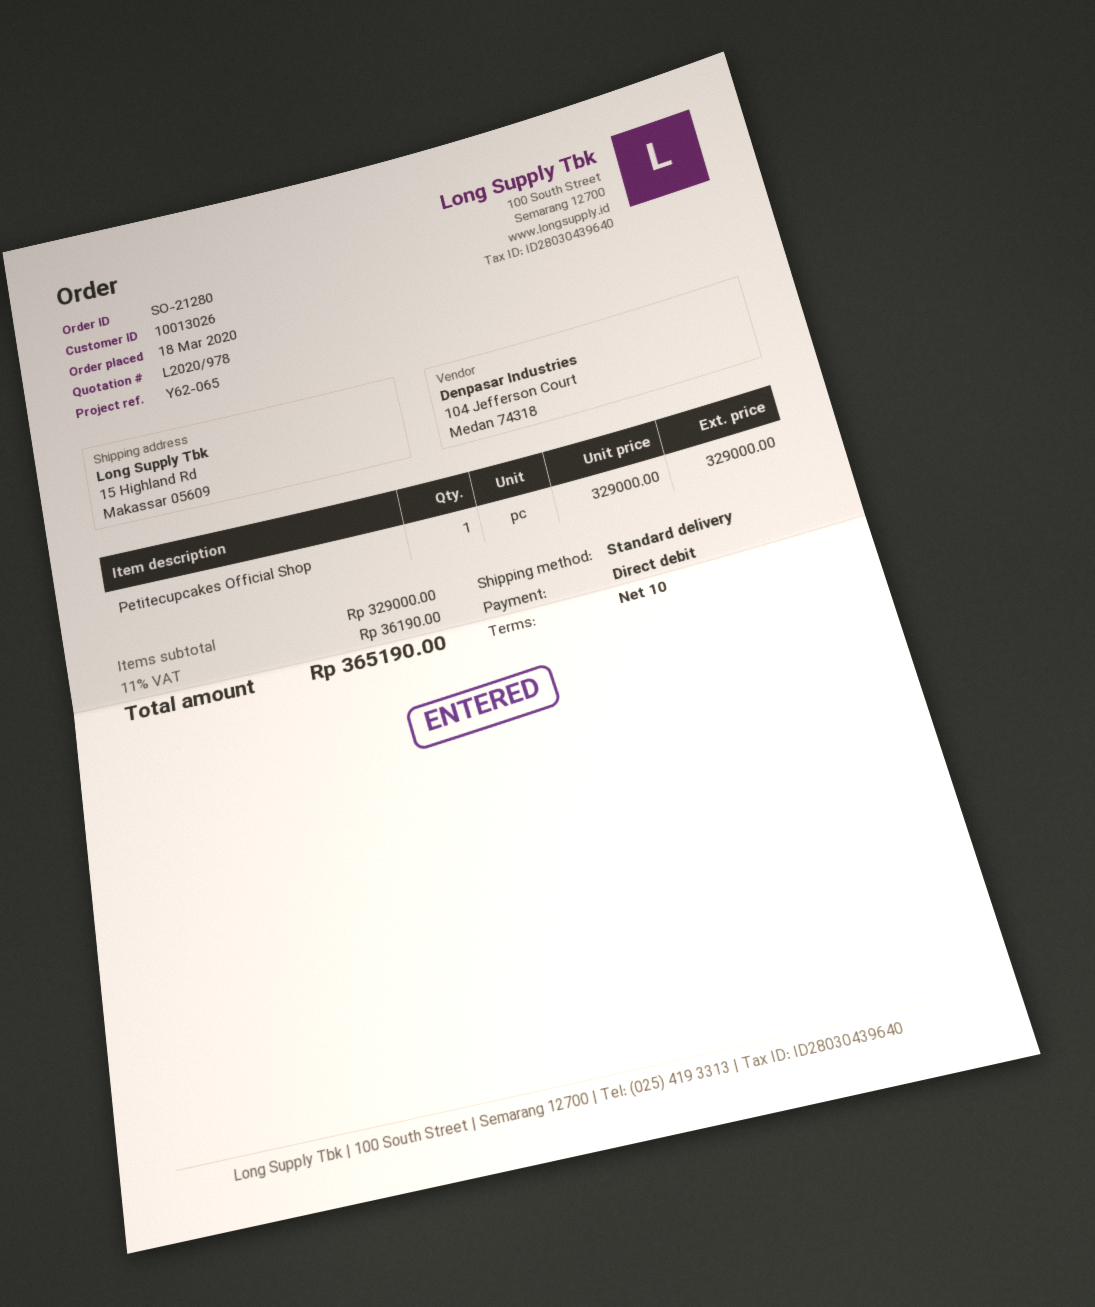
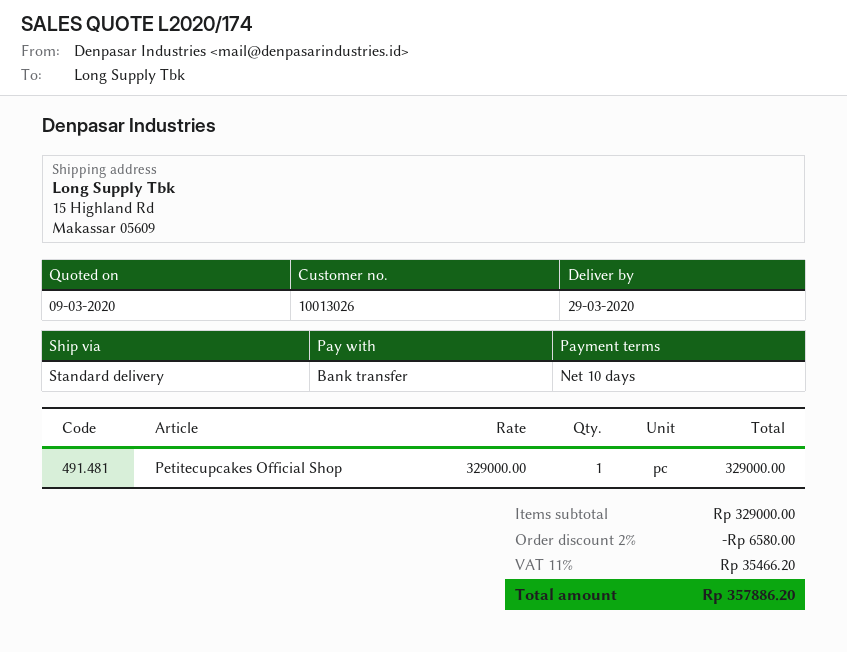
quote number: L2020/978 -> L2020/174
payment method: direct debit -> bank transfer
discount: none -> 2% = 6580.00
tax: 11% = 36190.00 -> 11% = 35466.20
total: 365190.00 -> 357886.20

